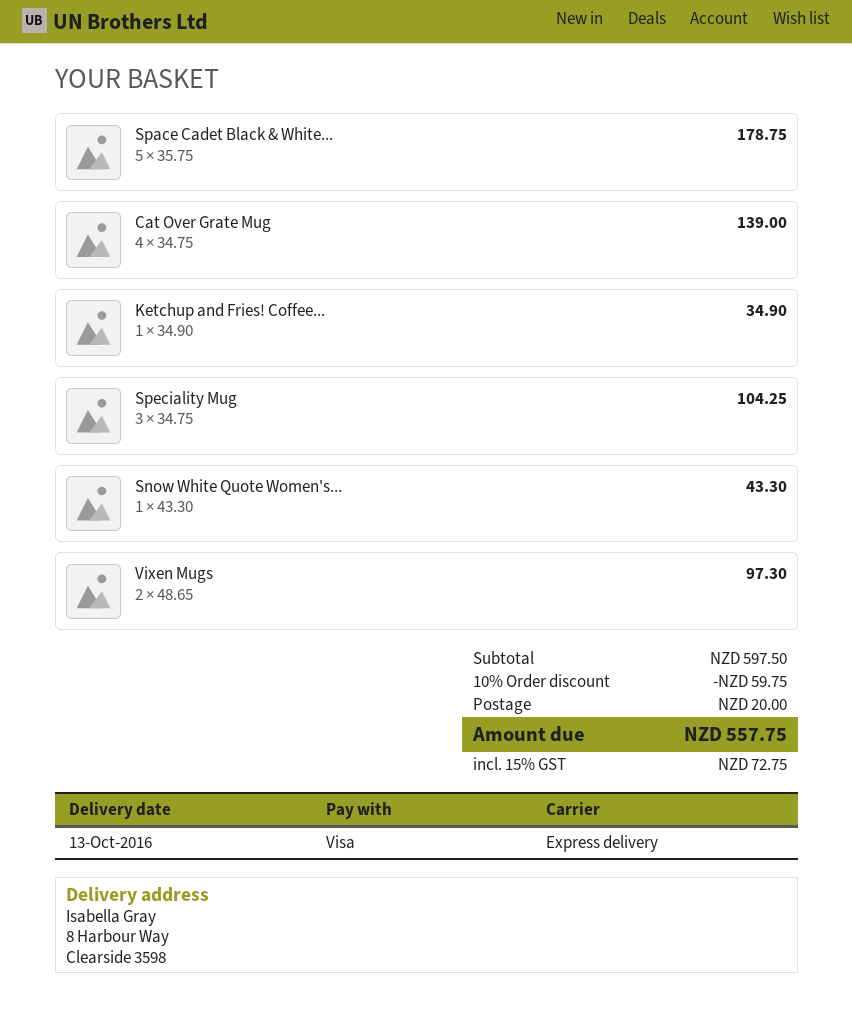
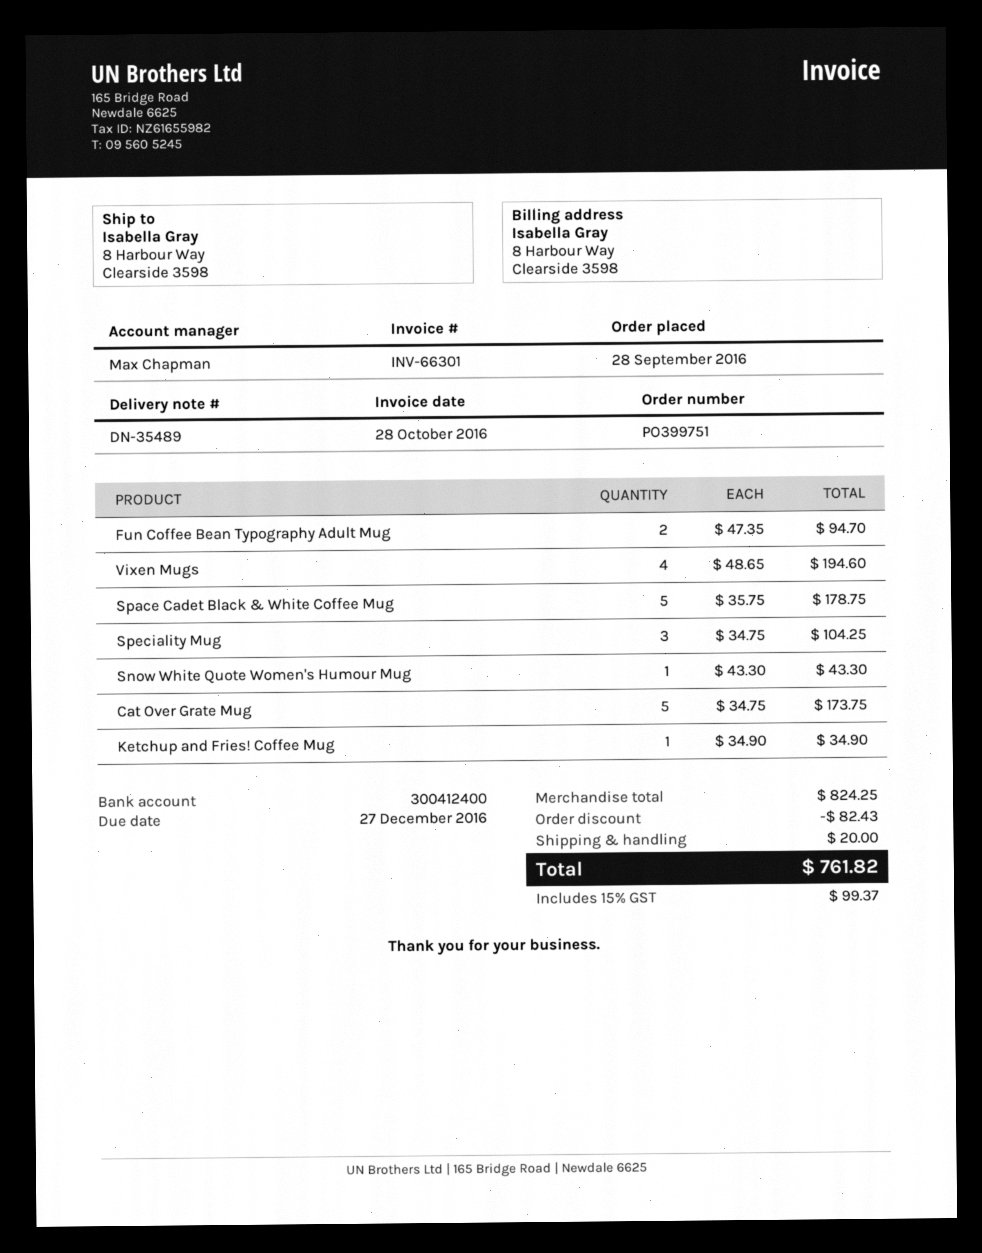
Cat Over Grate Mug: 4 x 34.75 = 139.00 -> 5 x 34.75 = 173.75
Vixen Mugs: 2 x 48.65 = 97.30 -> 4 x 48.65 = 194.60
Fun Coffee Bean Typography Adult Mug: none -> 2 x 47.35 = 94.70
subtotal: 597.50 -> 824.25
discount: 59.75 -> 82.43
tax: 15% = 72.75 -> 15% = 99.37
total: 557.75 -> 761.82

